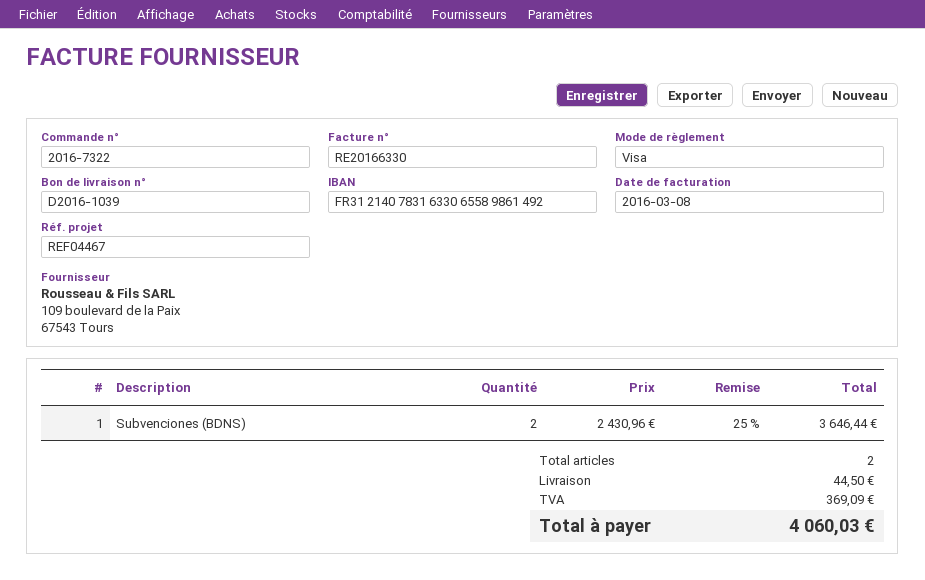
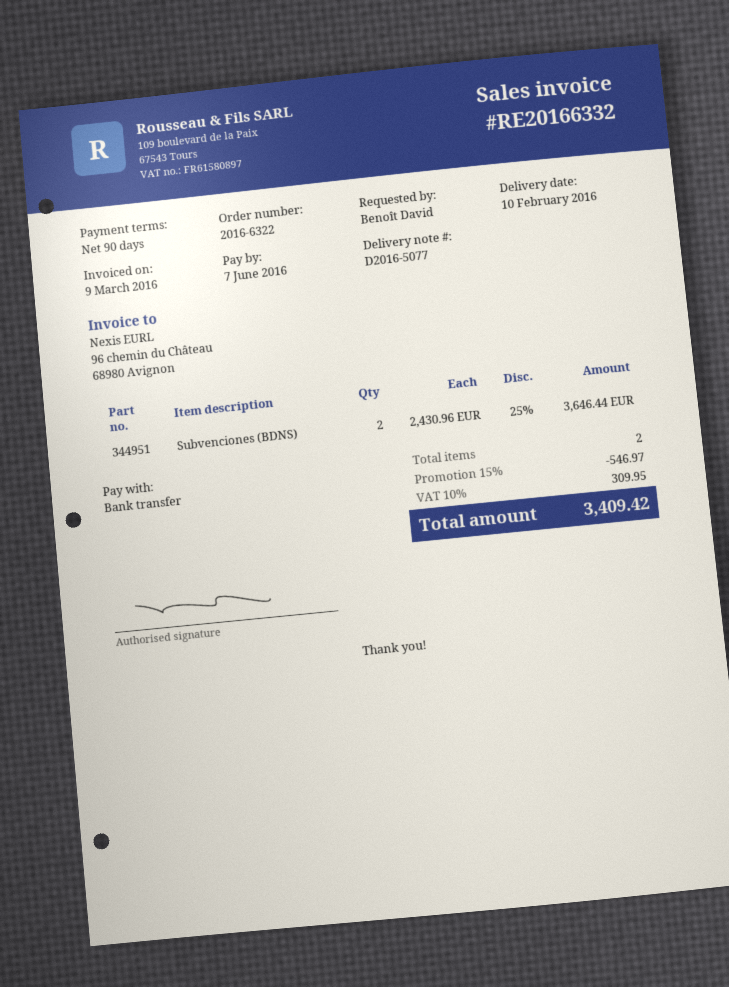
order number: 2016-7322 -> 2016-6322
delivery note number: D2016-1039 -> D2016-5077
invoice number: RE20166330 -> RE20166332
invoice date: 2016-03-08 -> 2016-03-09
payment method: Visa -> bank transfer
discount: none -> 15% = 546.97
shipping: 44.50 -> none
tax: 369.09 -> 309.95
total: 4060.03 -> 3409.42

